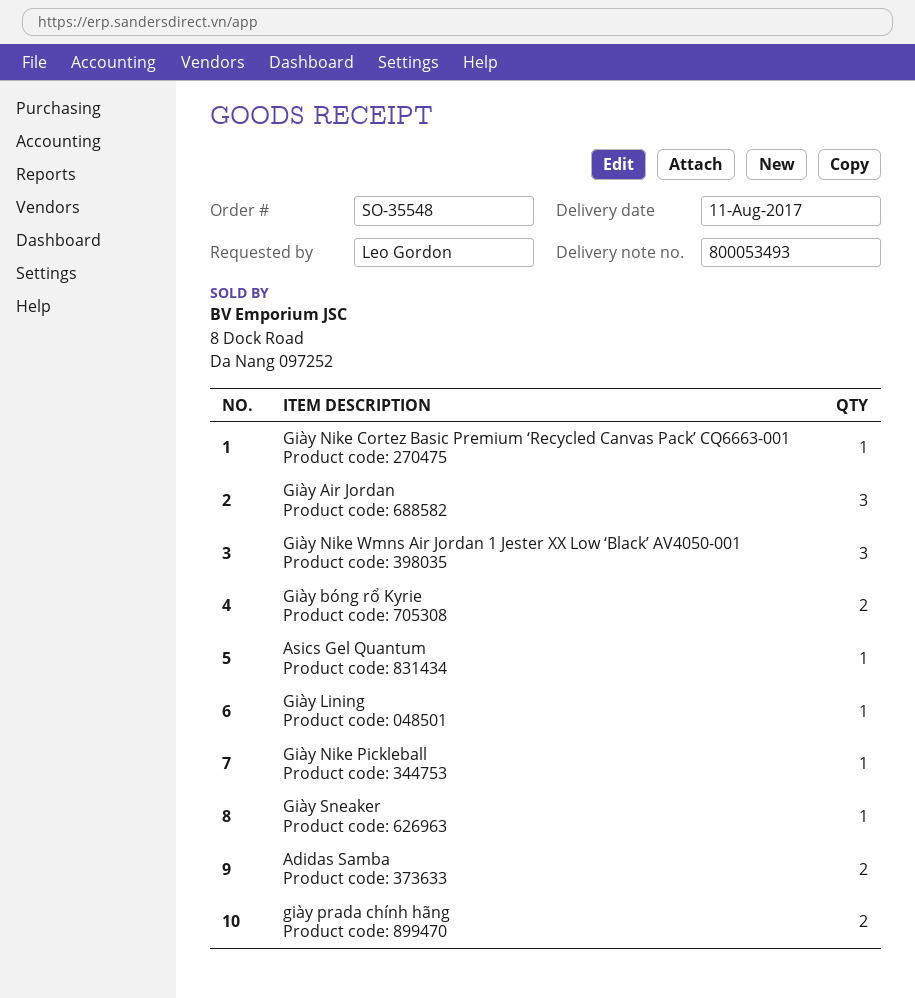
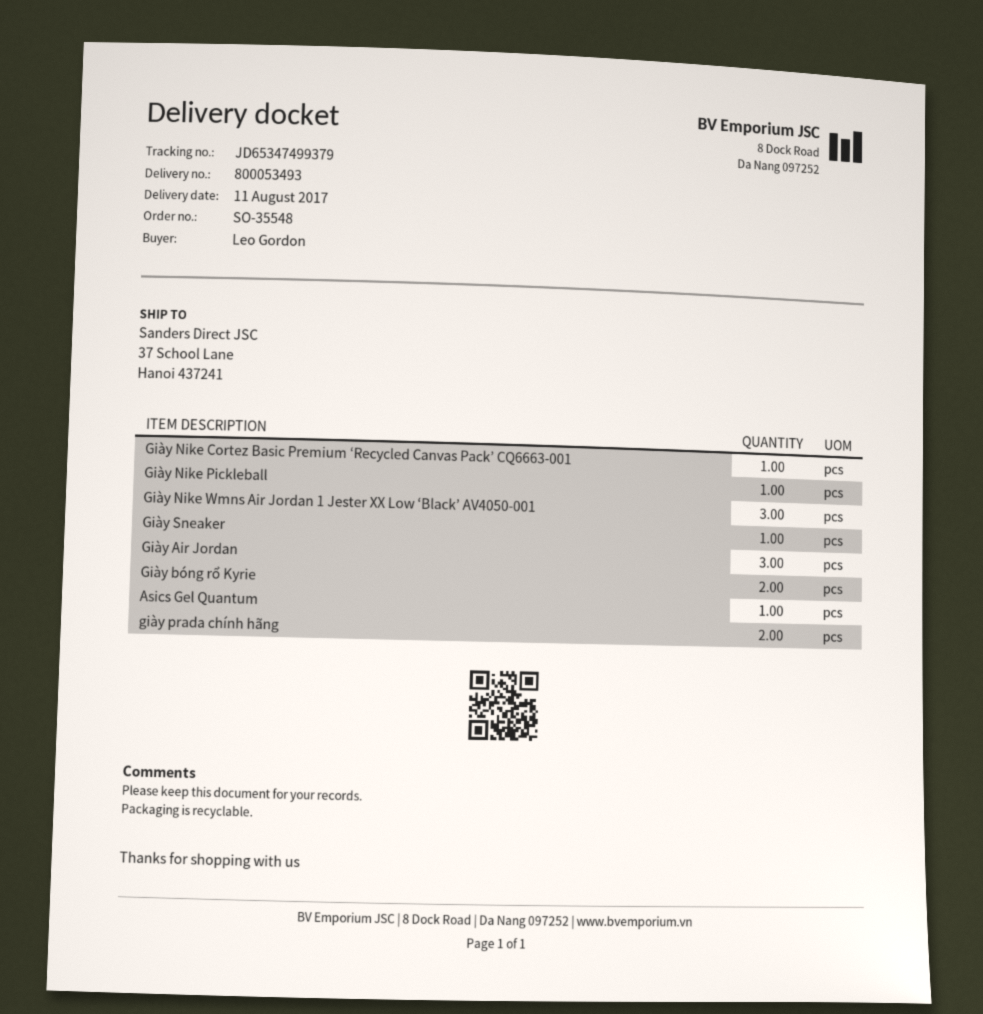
Giày Lining: 1 -> none
Adidas Samba: 2 -> none

